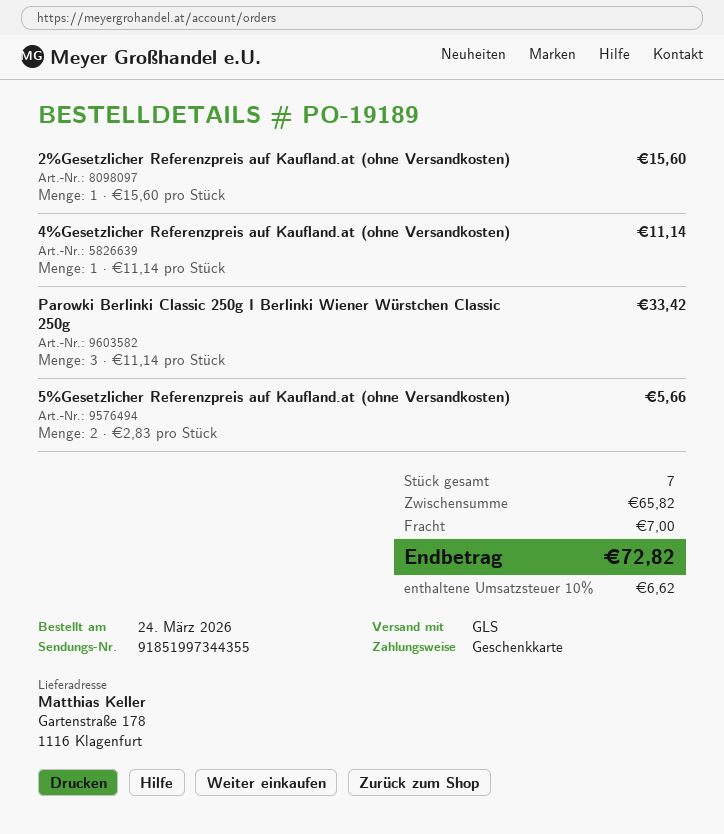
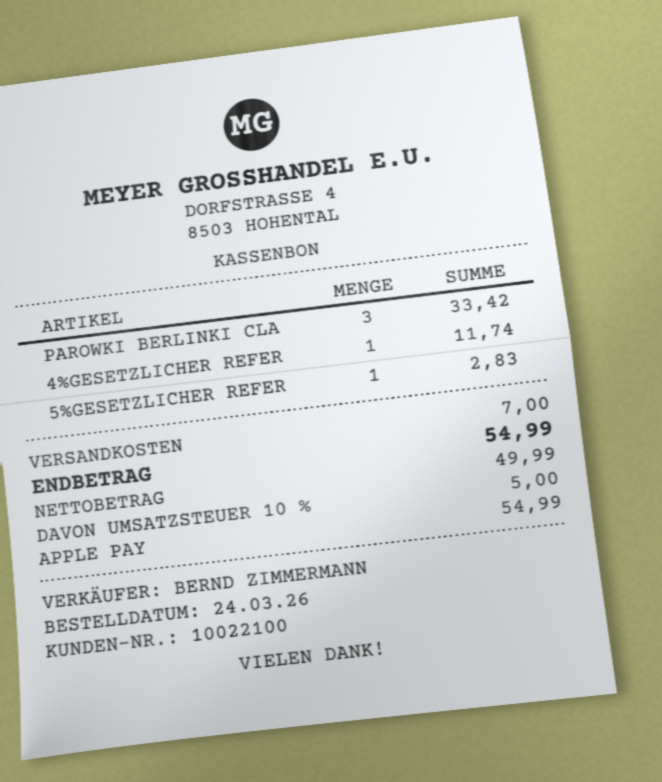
payment method: gift card -> Apple Pay
2%Gesetzlicher Referenzpreis auf Kaufland.at (ohne Versandkosten): 1 for 15.60 -> none
4%Gesetzlicher Referenzpreis auf Kaufland.at (ohne Versandkosten): 1 for 11.14 -> 1 for 11.74
5%Gesetzlicher Referenzpreis auf Kaufland.at (ohne Versandkosten): 2 for 5.66 -> 1 for 2.83
tax: 10% = 6.62 -> 10% = 5.00
total: 72.82 -> 54.99

